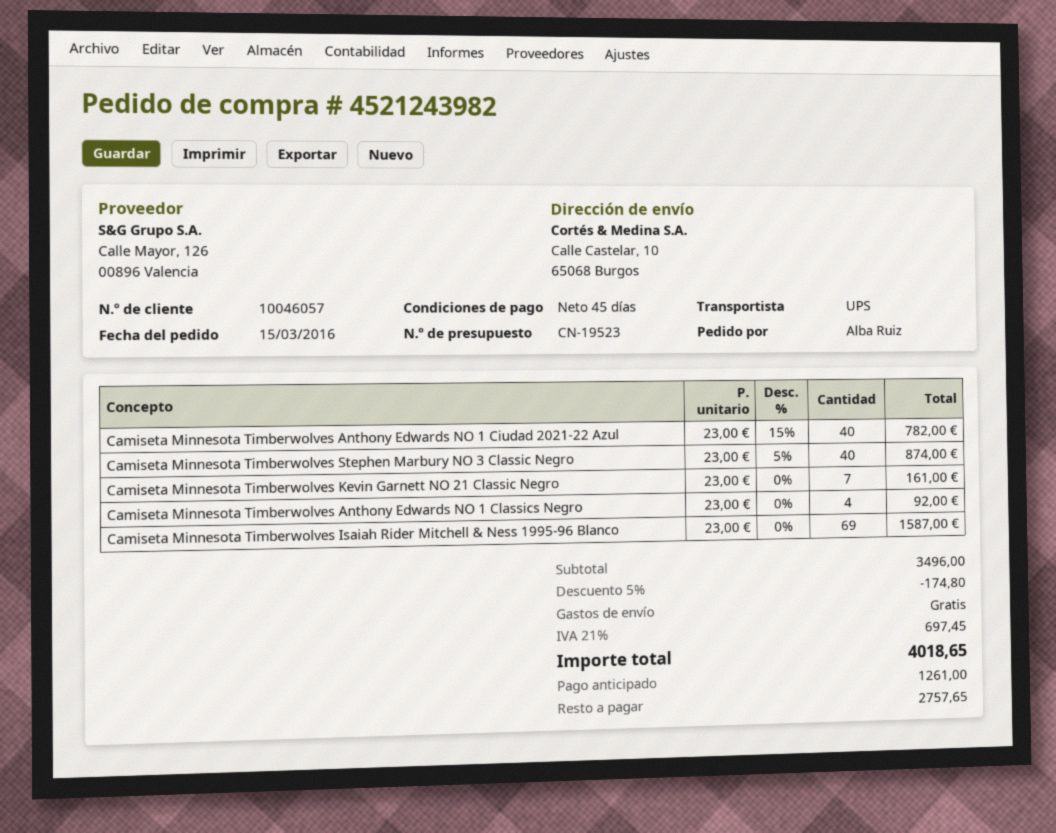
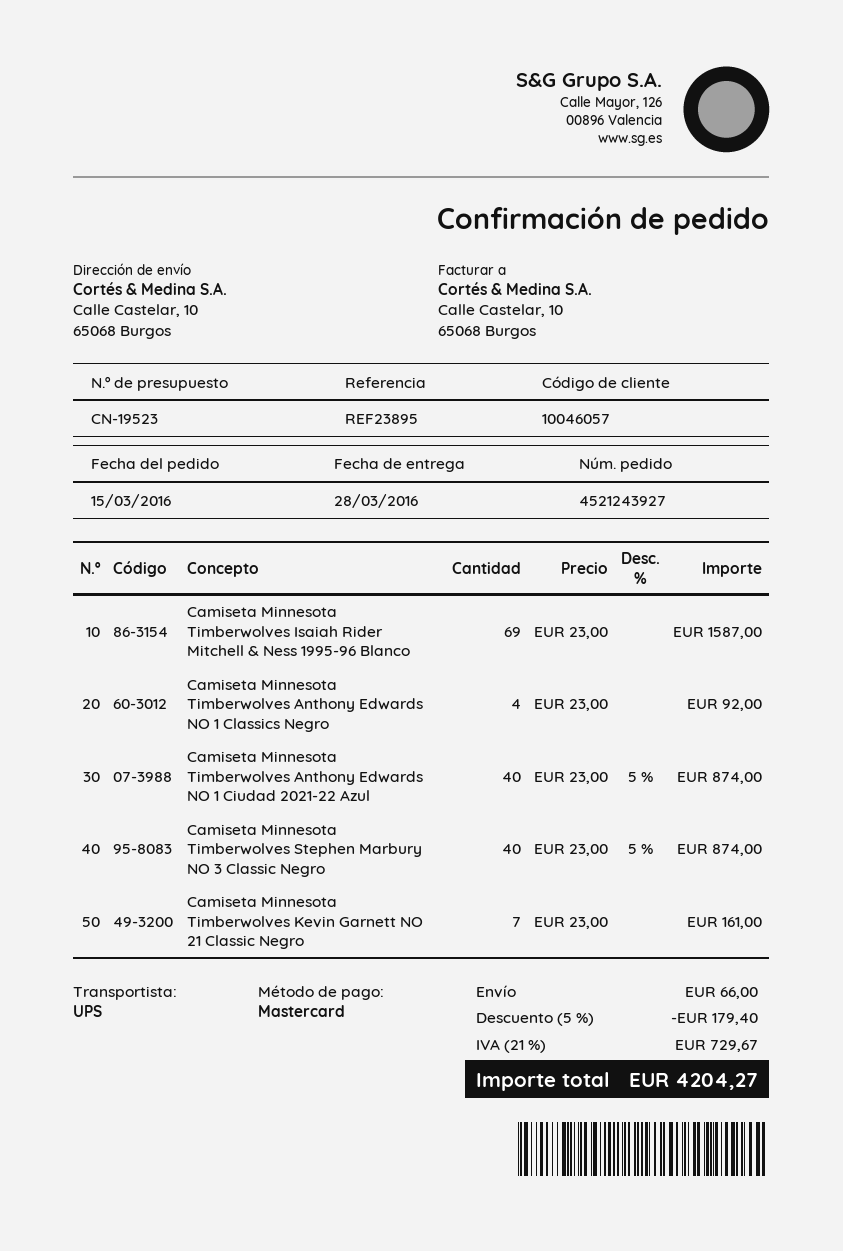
order number: 4521243982 -> 4521243927
Camiseta Minnesota Timberwolves Anthony Edwards NO 1 Ciudad 2021-22 Azul: 40 x 23.00 - 15% = 782.00 -> 40 x 23.00 - 5% = 874.00
discount: 5% = 174.80 -> 5% = 179.40
shipping: 0.00 -> 66.00
tax: 21% = 697.45 -> 21% = 729.67
total: 4018.65 -> 4204.27

